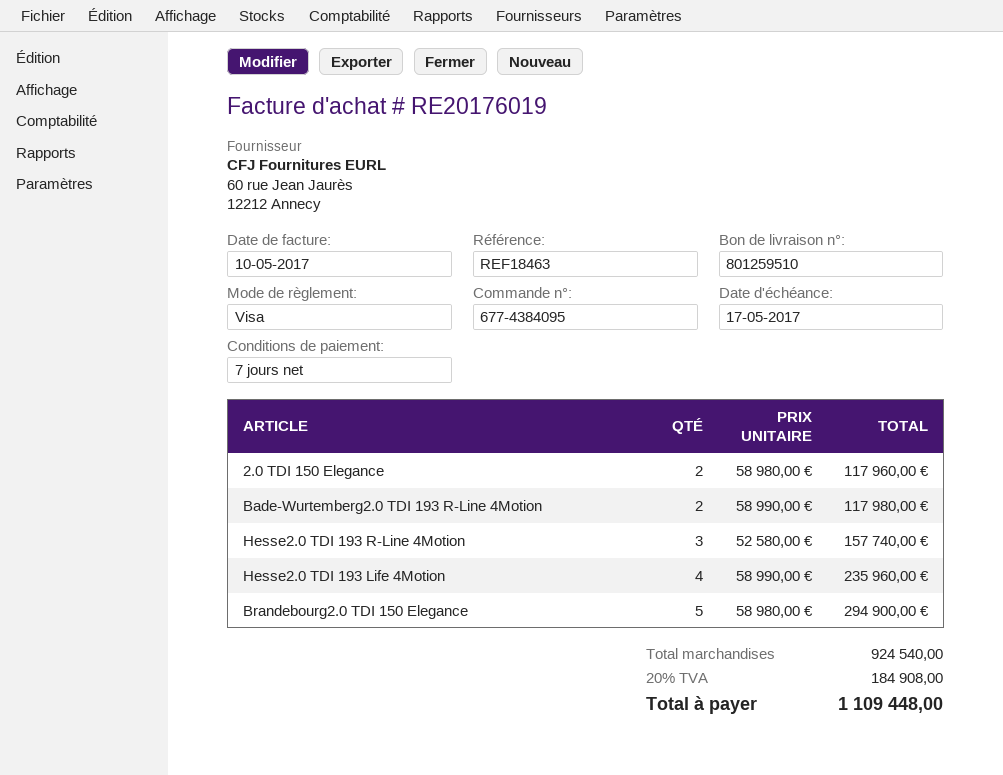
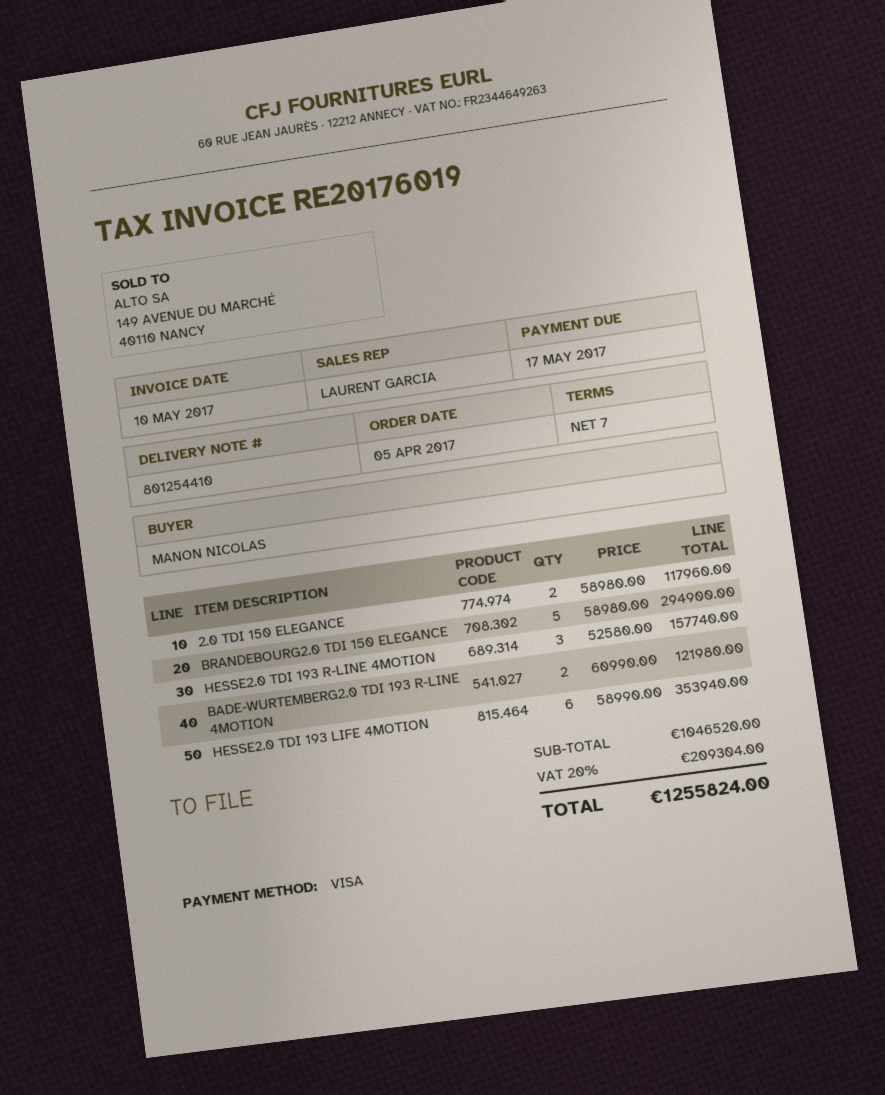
delivery note number: 801259510 -> 801254410
Bade-Wurtemberg2.0 TDI 193 R-Line 4Motion: 2 x 58990.00 = 117980.00 -> 2 x 60990.00 = 121980.00
Hesse2.0 TDI 193 Life 4Motion: 4 x 58990.00 = 235960.00 -> 6 x 58990.00 = 353940.00
subtotal: 924540.00 -> 1046520.00
tax: 20% = 184908.00 -> 20% = 209304.00
total: 1109448.00 -> 1255824.00

